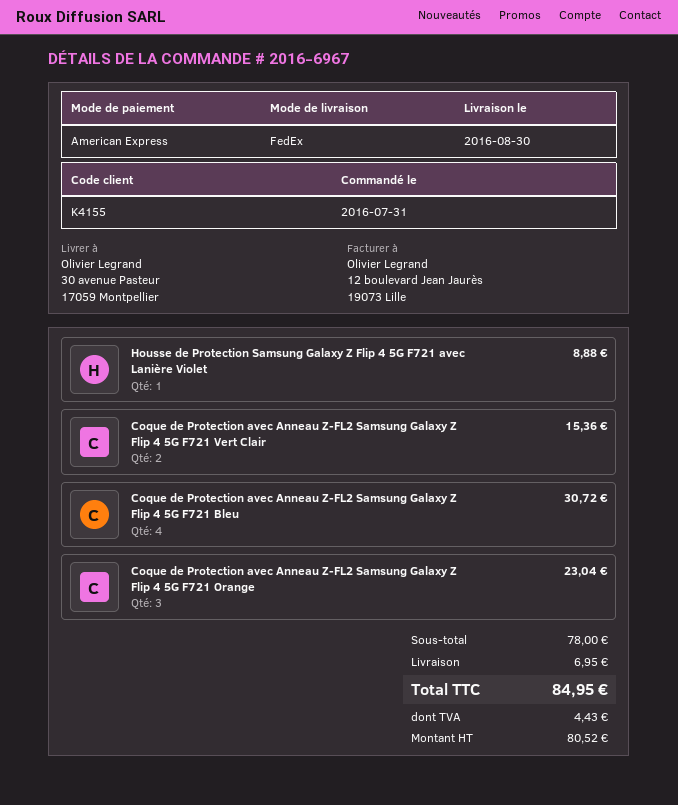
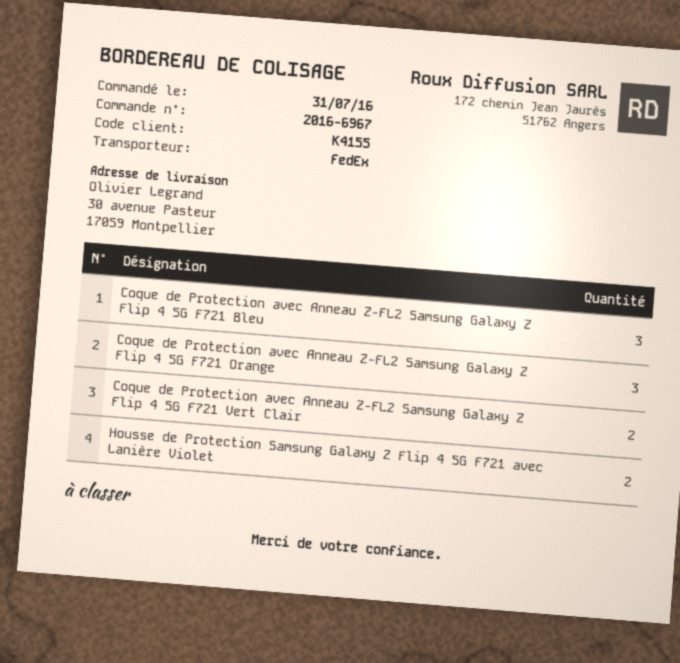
Housse de Protection Samsung Galaxy Z Flip 4 5G F721 avec Lanière Violet: 1 -> 2
Coque de Protection avec Anneau Z-FL2 Samsung Galaxy Z Flip 4 5G F721 Bleu: 4 -> 3

